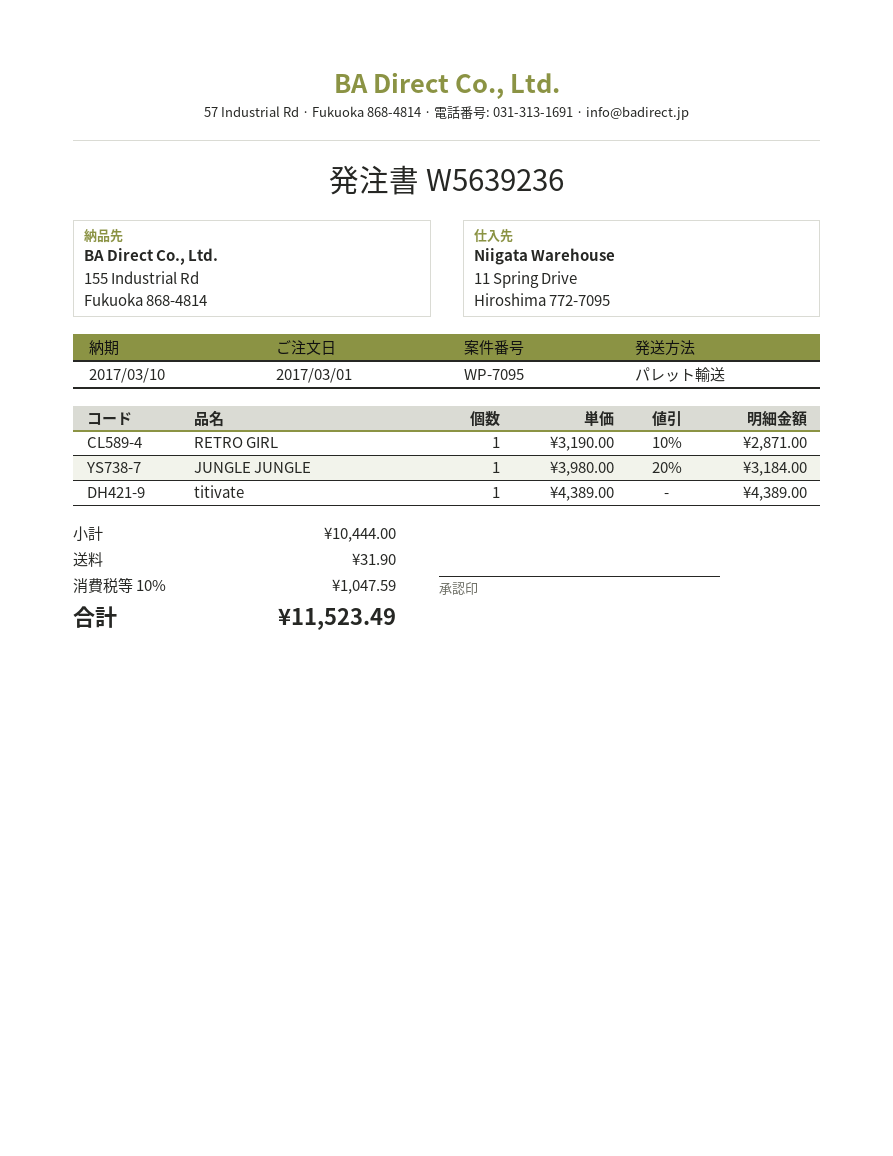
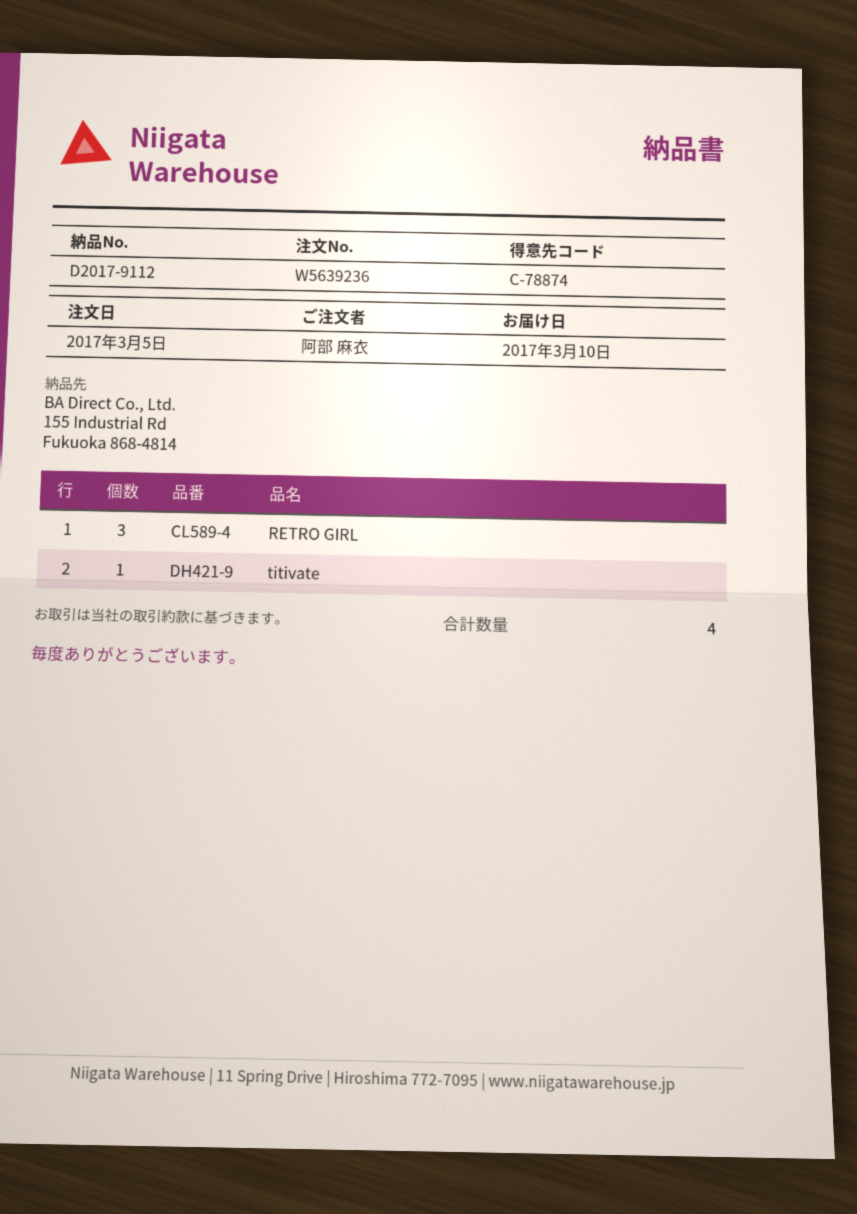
order date: 2017-03-01 -> 2017-03-05
RETRO GIRL: 1 -> 3
JUNGLE JUNGLE: 1 -> none

